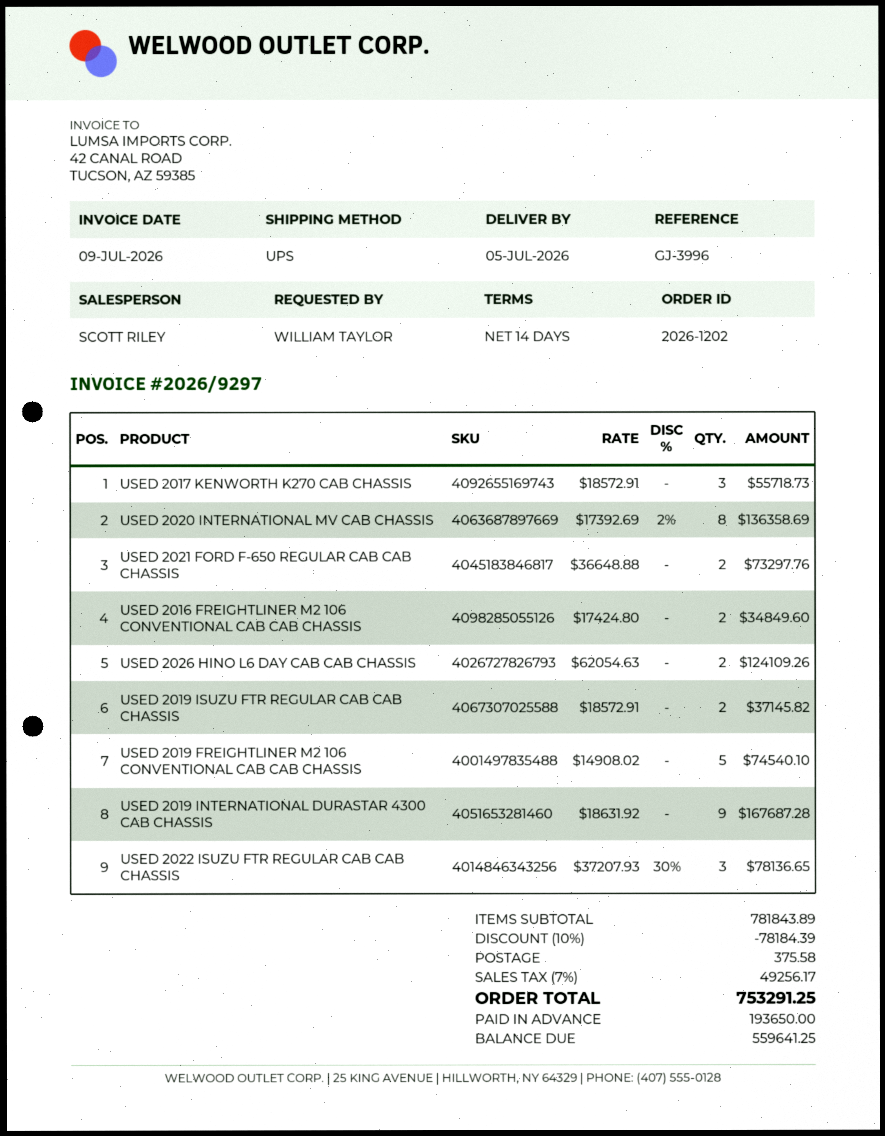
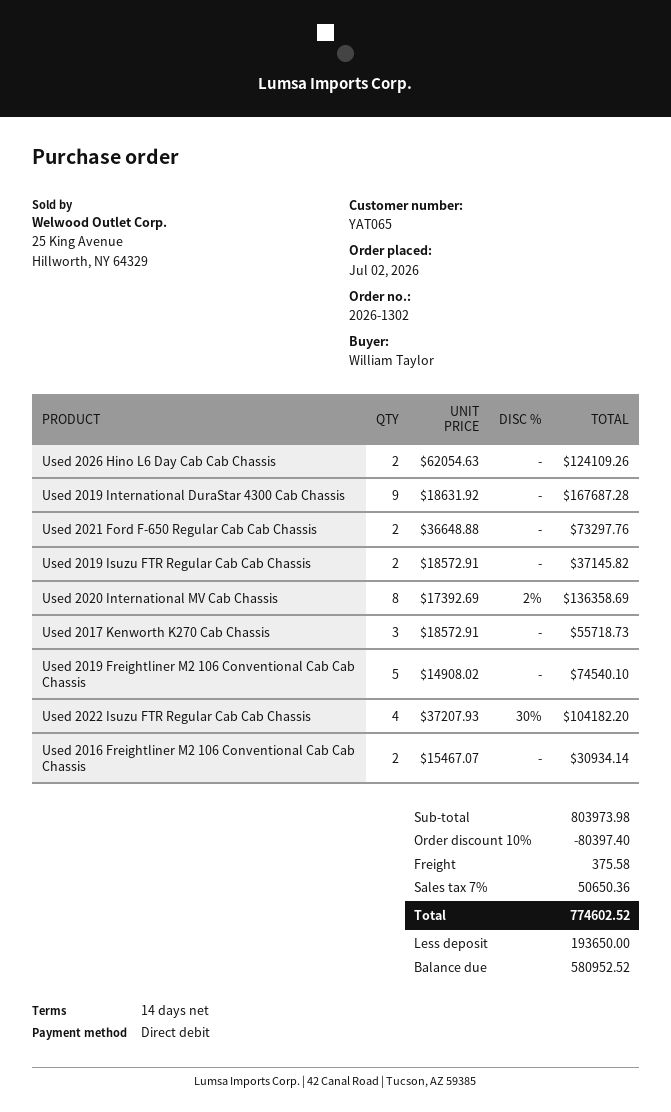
order number: 2026-1202 -> 2026-1302
USED 2016 FREIGHTLINER M2 106 CONVENTIONAL CAB CAB CHASSIS: 2 x 17424.80 = 34849.60 -> 2 x 15467.07 = 30934.14
USED 2022 ISUZU FTR REGULAR CAB CAB CHASSIS: 3 x 37207.93 - 30% = 78136.65 -> 4 x 37207.93 - 30% = 104182.20
subtotal: 781843.89 -> 803973.98
discount: 10% = 78184.39 -> 10% = 80397.40
tax: 7% = 49256.17 -> 7% = 50650.36
total: 753291.25 -> 774602.52
balance: 559641.25 -> 580952.52

